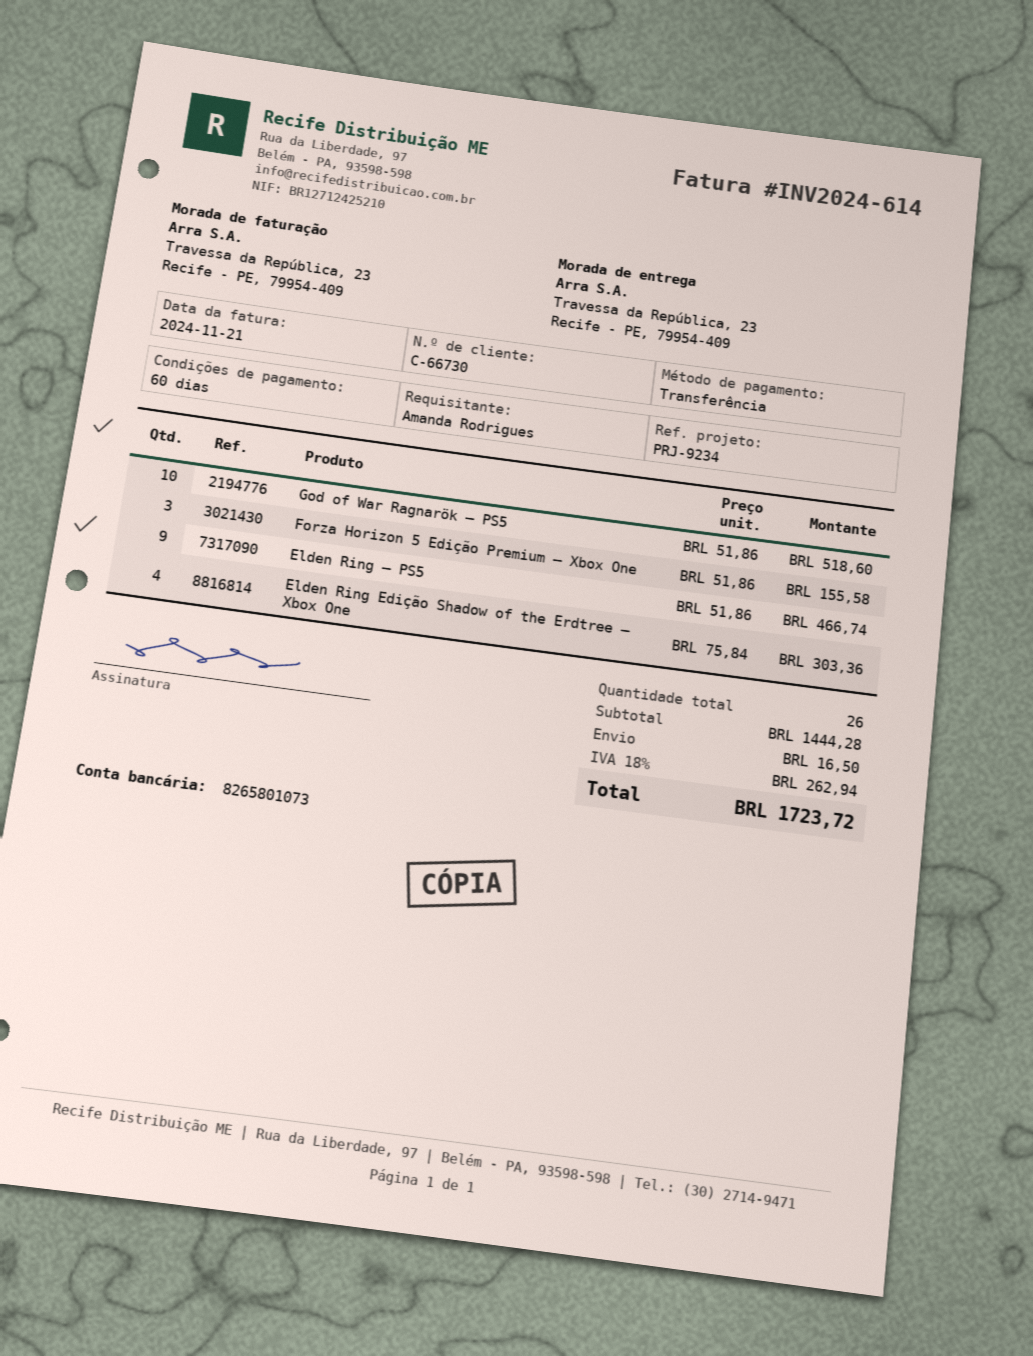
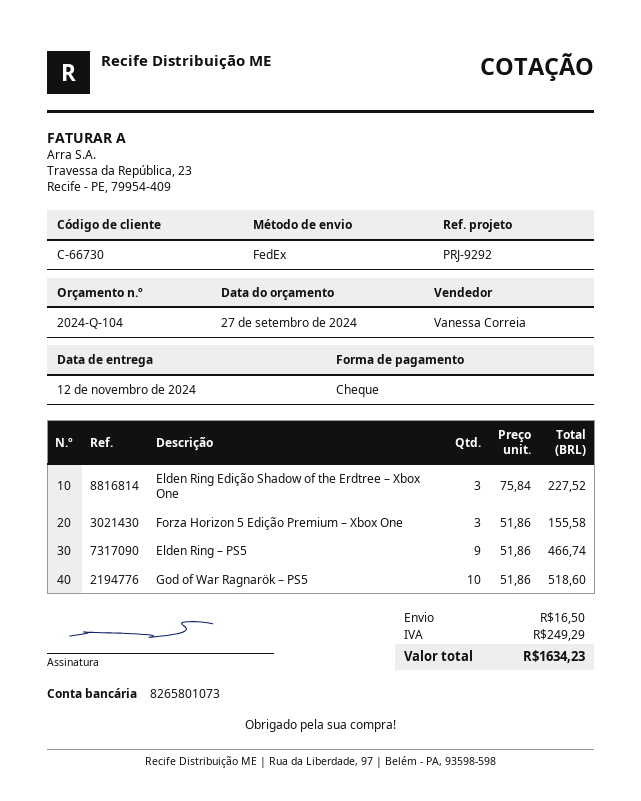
reference: PRJ-9234 -> PRJ-9292
payment method: bank transfer -> cheque
Elden Ring Edição Shadow of the Erdtree – Xbox One: 4 x 75.84 = 303.36 -> 3 x 75.84 = 227.52
tax: 262.94 -> 249.29
total: 1723.72 -> 1634.23

